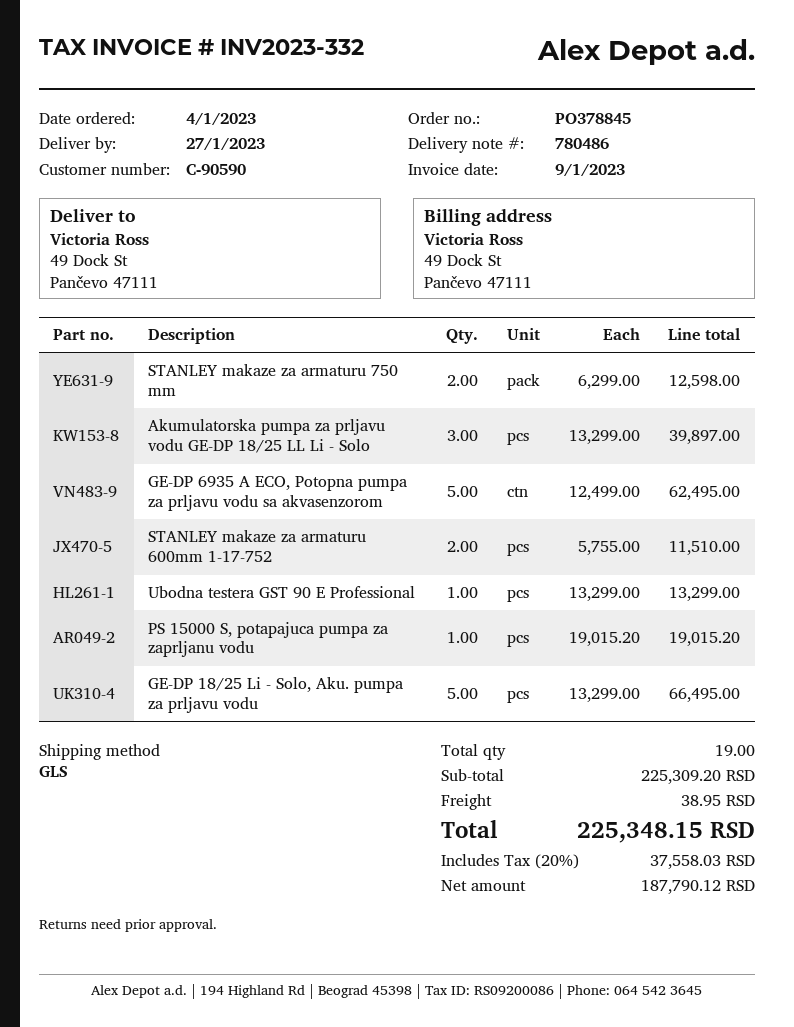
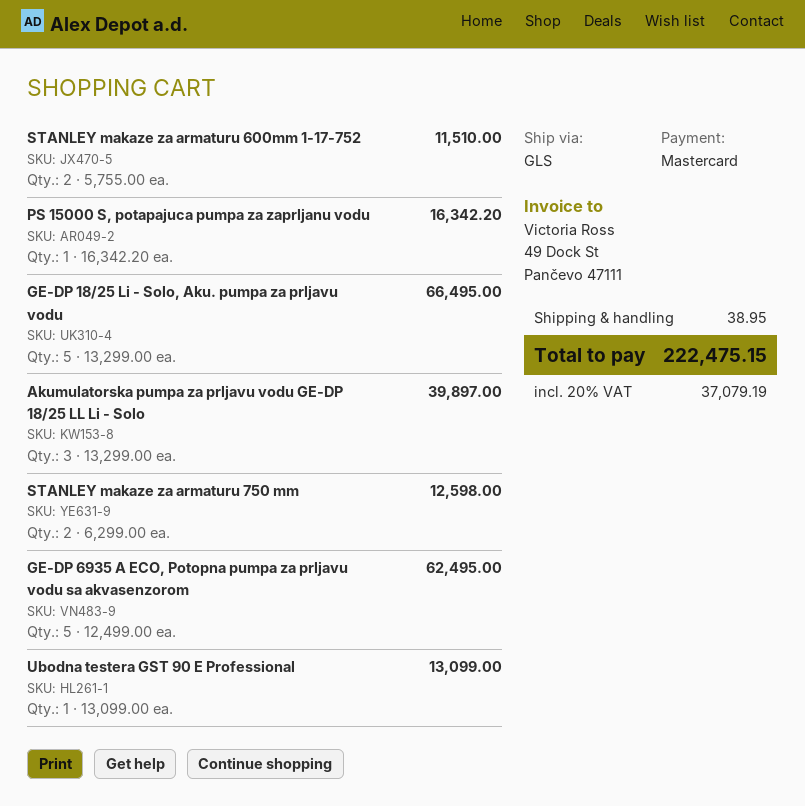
Ubodna testera GST 90 E Professional: 1 x 13299.00 = 13299.00 -> 1 x 13099.00 = 13099.00
PS 15000 S, potapajuca pumpa za zaprljanu vodu: 1 x 19015.20 = 19015.20 -> 1 x 16342.20 = 16342.20
tax: 20% = 37558.03 -> 20% = 37079.19
total: 225348.15 -> 222475.15

